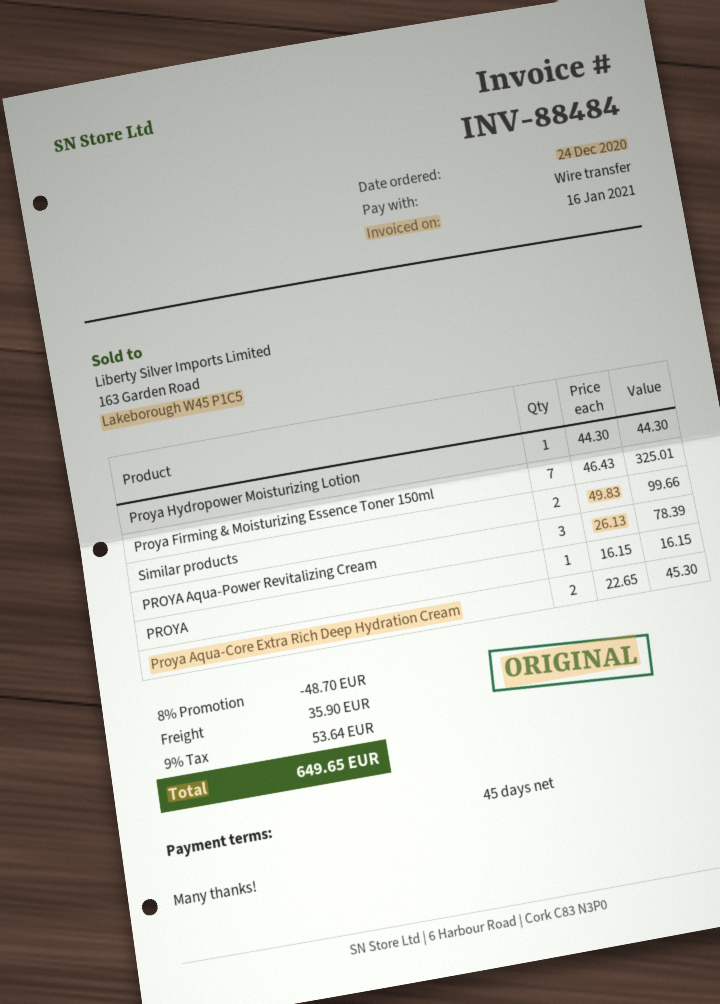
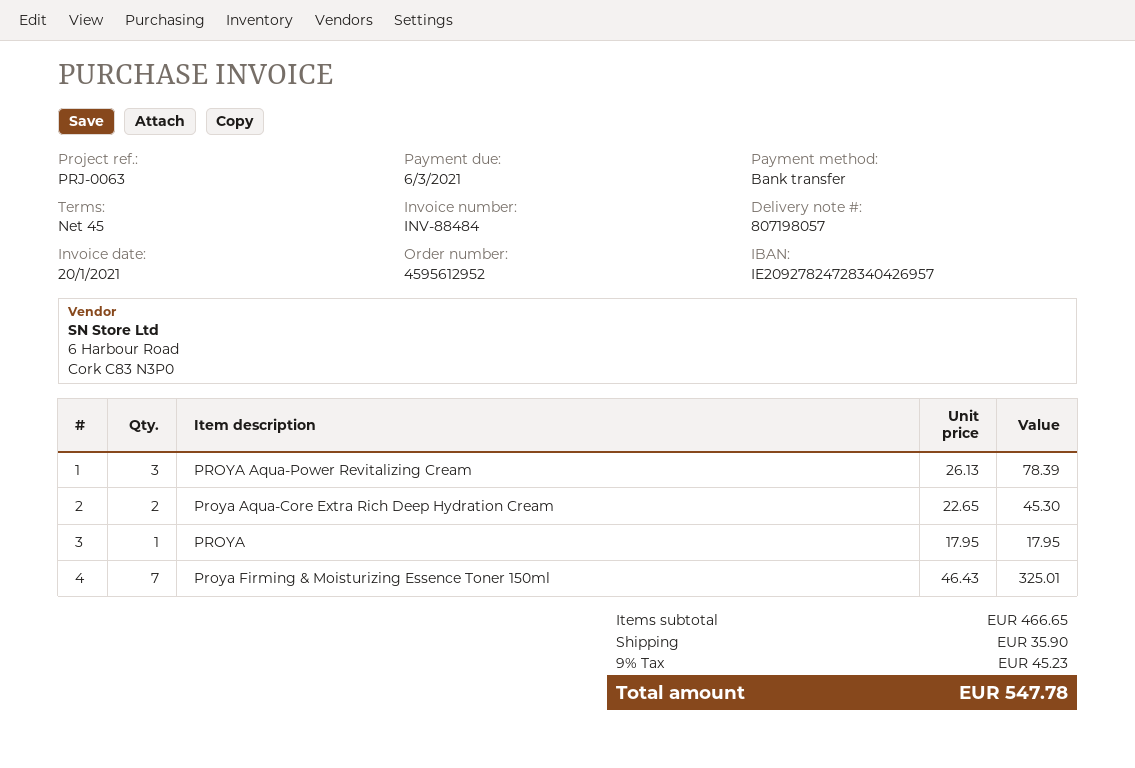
invoice date: 2021-01-16 -> 2021-01-20
Proya Hydropower Moisturizing Lotion: 1 x 44.30 = 44.30 -> none
Similar products: 2 x 49.83 = 99.66 -> none
PROYA: 1 x 16.15 = 16.15 -> 1 x 17.95 = 17.95
discount: 8% = 48.70 -> none
tax: 9% = 53.64 -> 9% = 45.23
total: 649.65 -> 547.78

